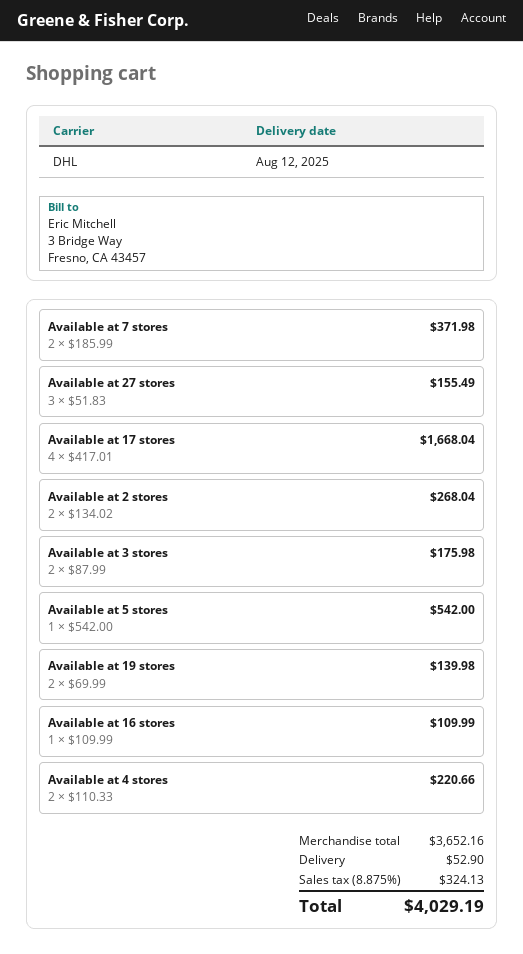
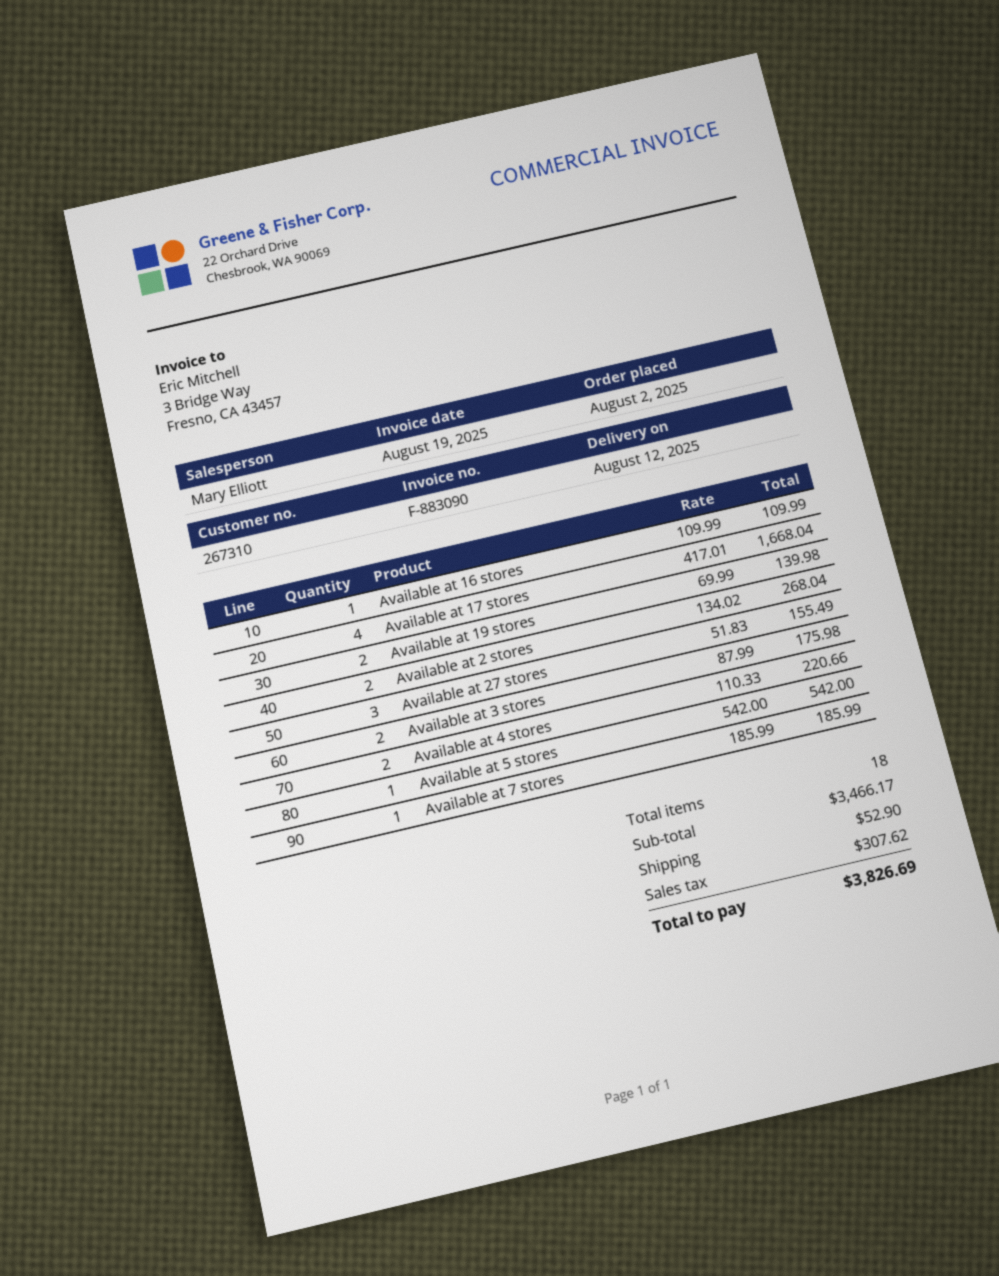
Available at 7 stores: 2 x 185.99 = 371.98 -> 1 x 185.99 = 185.99
subtotal: 3652.16 -> 3466.17
tax: 324.13 -> 307.62
total: 4029.19 -> 3826.69

